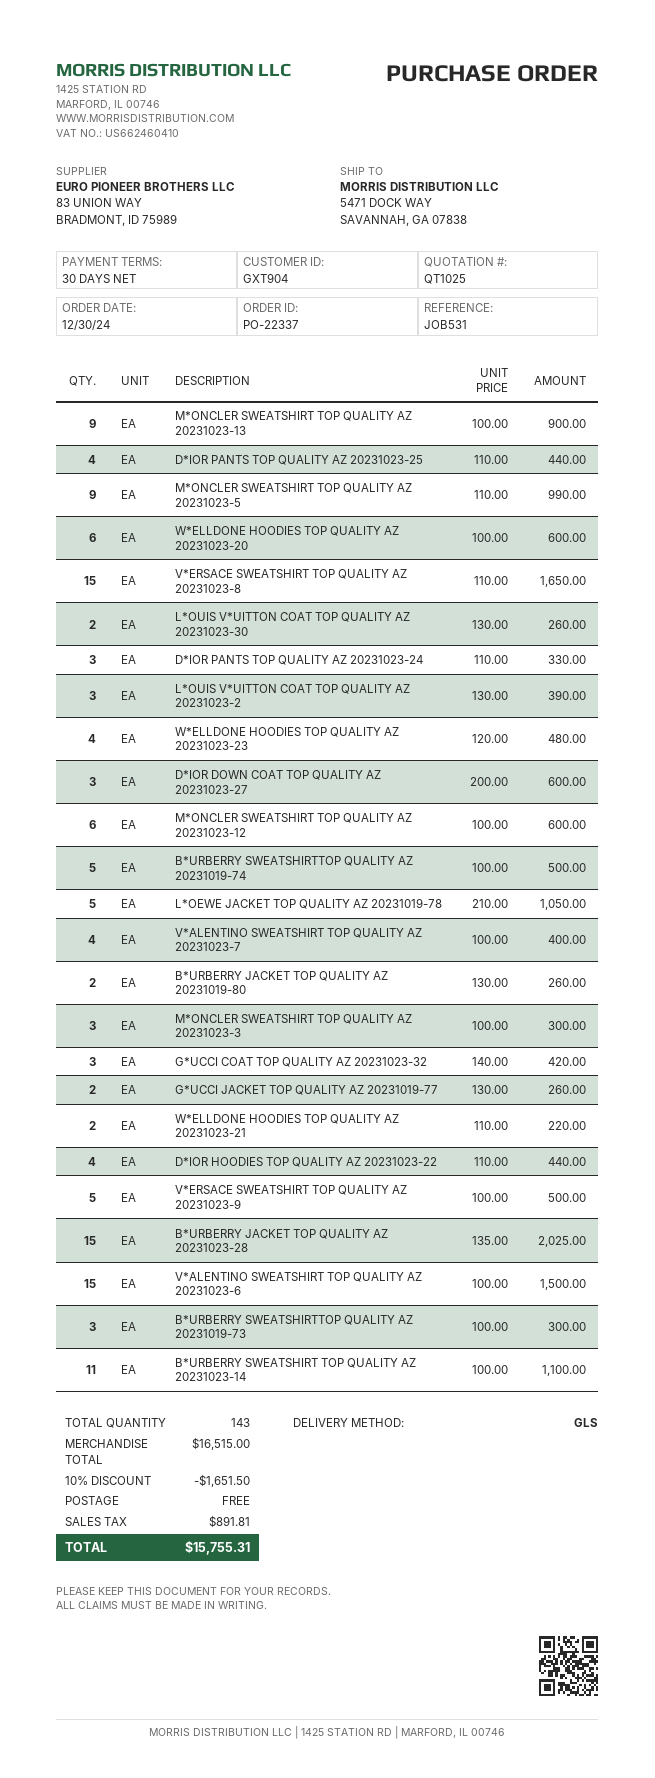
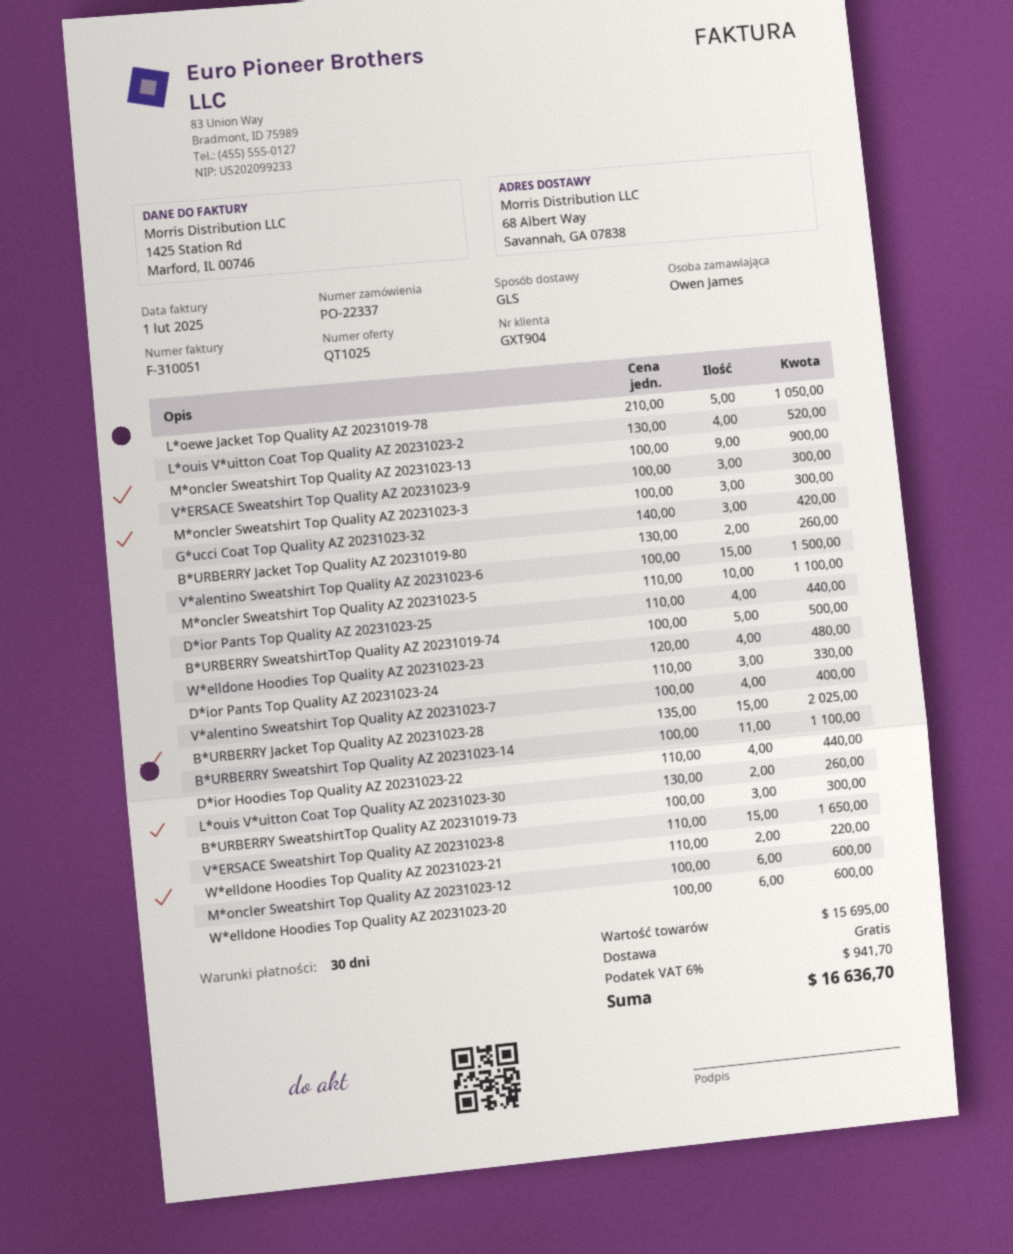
ship to: 5471 DOCK WAY, SAVANNAH, GA 07838 -> 68 Albert Way, Savannah, GA 07838
M*ONCLER SWEATSHIRT TOP QUALITY AZ 20231023-5: 9 x 110.00 = 990.00 -> 10 x 110.00 = 1100.00
L*OUIS V*UITTON COAT TOP QUALITY AZ 20231023-2: 3 x 130.00 = 390.00 -> 4 x 130.00 = 520.00
D*IOR DOWN COAT TOP QUALITY AZ 20231023-27: 3 x 200.00 = 600.00 -> none
G*UCCI JACKET TOP QUALITY AZ 20231019-77: 2 x 130.00 = 260.00 -> none
V*ERSACE SWEATSHIRT TOP QUALITY AZ 20231023-9: 5 x 100.00 = 500.00 -> 3 x 100.00 = 300.00
subtotal: 16515.00 -> 15695.00
discount: 10% = 1651.50 -> none
tax: 891.81 -> 941.70
total: 15755.31 -> 16636.70

